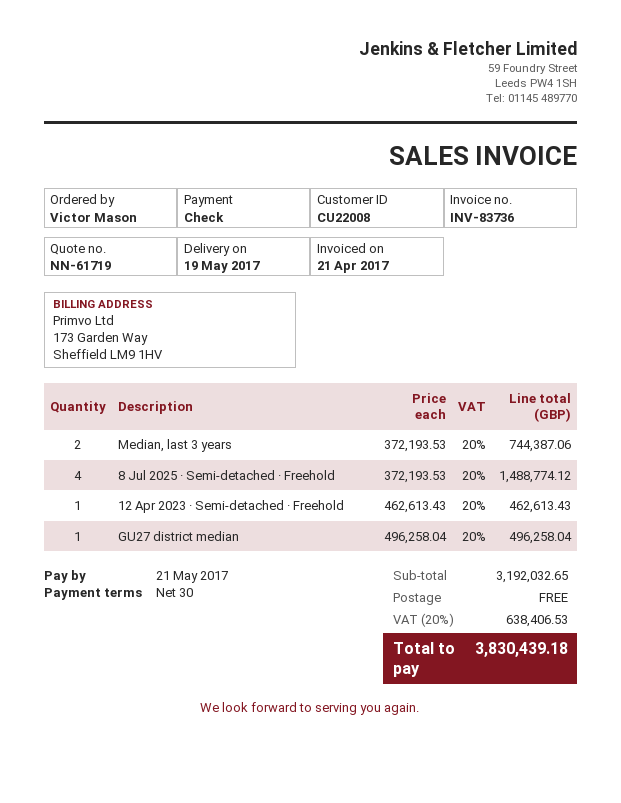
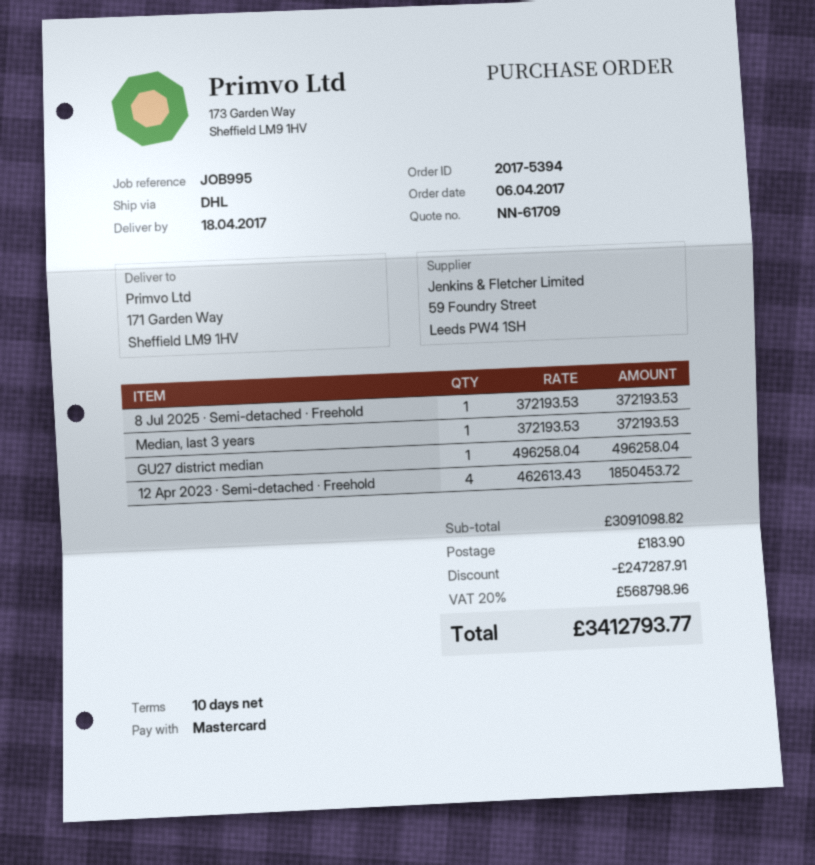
quote number: NN-61719 -> NN-61709
delivery date: 2017-05-19 -> 2017-04-18
payment terms: 30 days -> 10 days
payment method: cheque -> Mastercard
Median, last 3 years: 2 x 372193.53 = 744387.06 -> 1 x 372193.53 = 372193.53
8 Jul 2025 · Semi-detached · Freehold: 4 x 372193.53 = 1488774.12 -> 1 x 372193.53 = 372193.53
12 Apr 2023 · Semi-detached · Freehold: 1 x 462613.43 = 462613.43 -> 4 x 462613.43 = 1850453.72
subtotal: 3192032.65 -> 3091098.82
discount: none -> 247287.91
shipping: 0.00 -> 183.90
tax: 20% = 638406.53 -> 20% = 568798.96
total: 3830439.18 -> 3412793.77

